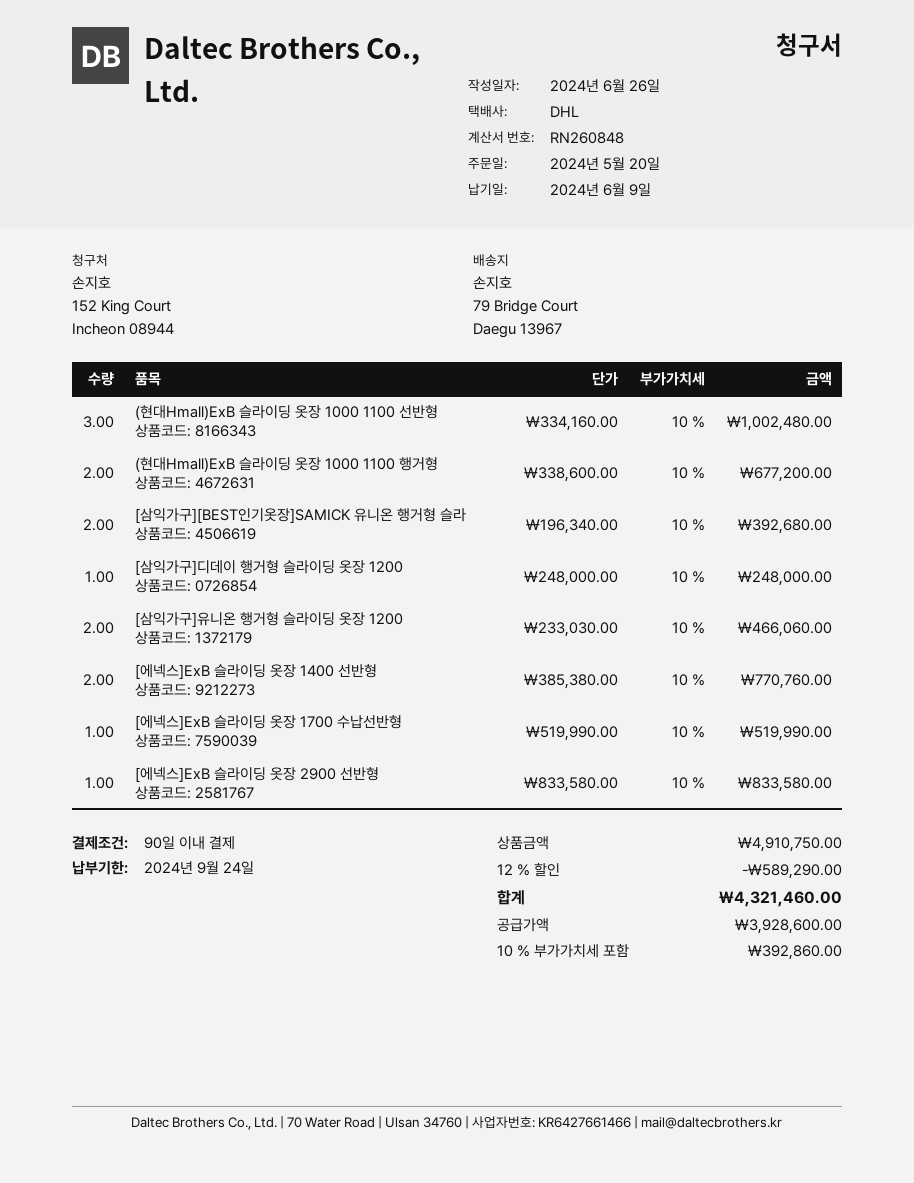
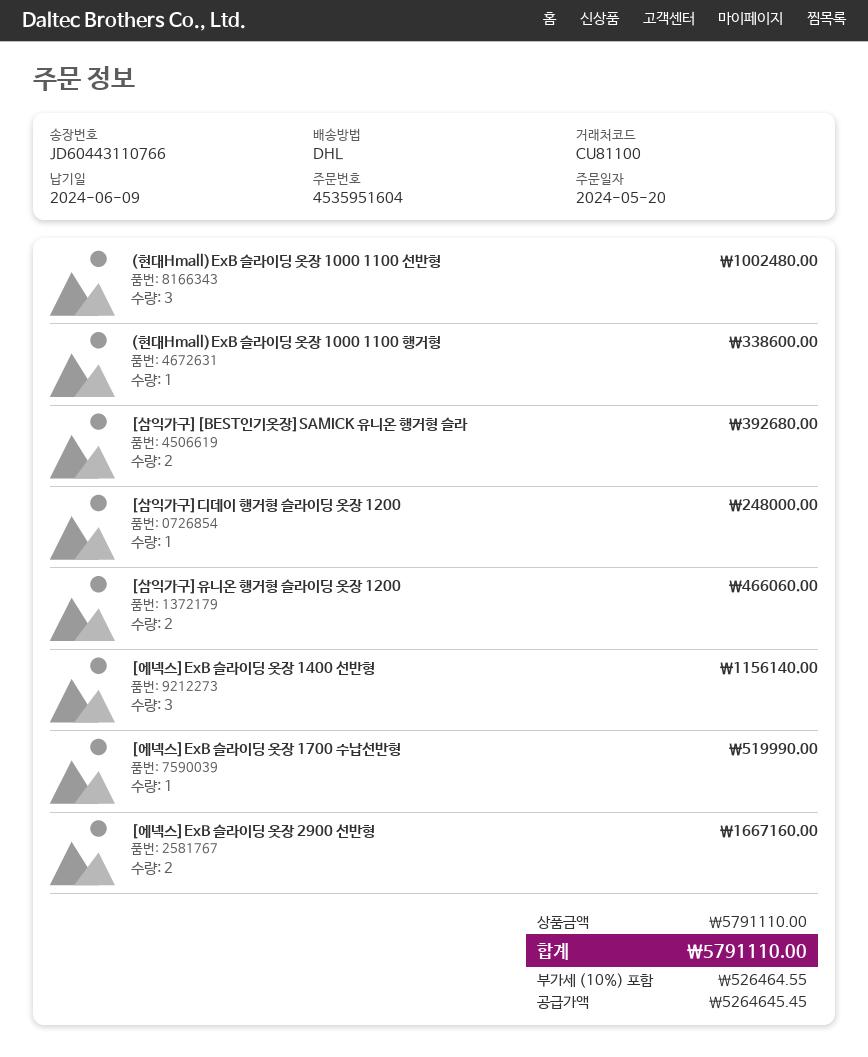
(현대Hmall)ExB 슬라이딩 옷장 1000 1100 행거형: 2 for 677200.00 -> 1 for 338600.00
[에넥스]ExB 슬라이딩 옷장 1400 선반형: 2 for 770760.00 -> 3 for 1156140.00
[에넥스]ExB 슬라이딩 옷장 2900 선반형: 1 for 833580.00 -> 2 for 1667160.00
subtotal: 4910750.00 -> 5791110.00
discount: 12% = 589290.00 -> none
net: 3928600.00 -> 5264645.45
tax: 10% = 392860.00 -> 10% = 526464.55
total: 4321460.00 -> 5791110.00

